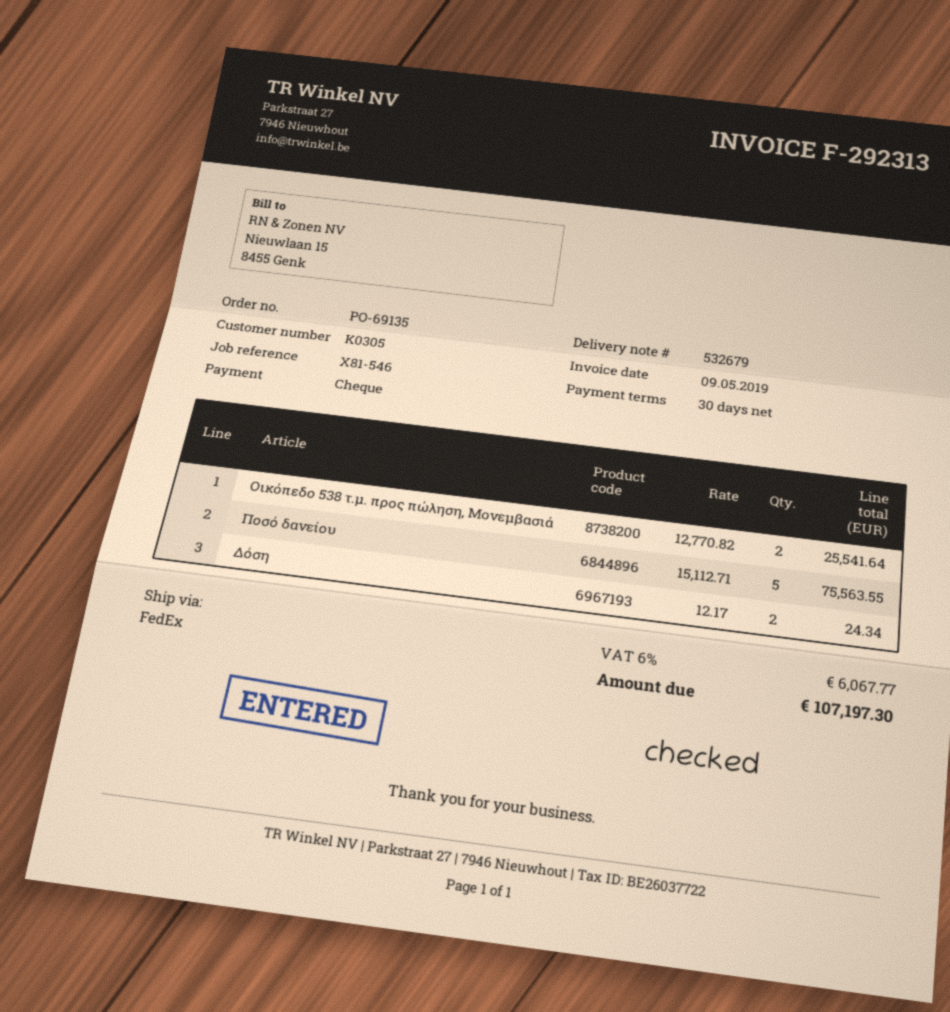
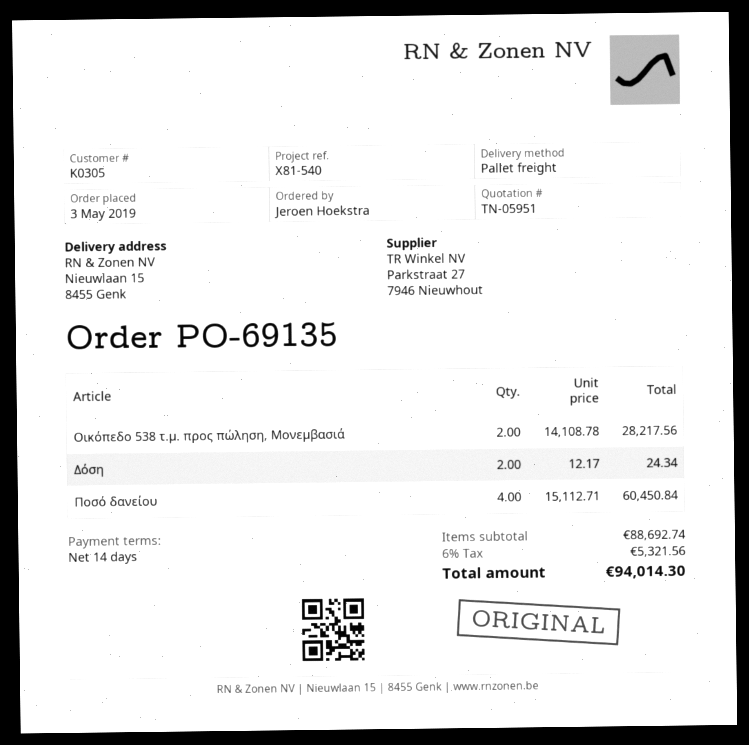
payment terms: 30 days -> 14 days
reference: X81-546 -> X81-540
shipping method: FedEx -> pallet freight
Οικόπεδο 538 τ.μ. προς πώληση, Μονεμβασιά: 2 x 12770.82 = 25541.64 -> 2 x 14108.78 = 28217.56
Ποσό δανείου: 5 x 15112.71 = 75563.55 -> 4 x 15112.71 = 60450.84
tax: 6% = 6067.77 -> 6% = 5321.56
total: 107197.30 -> 94014.30

